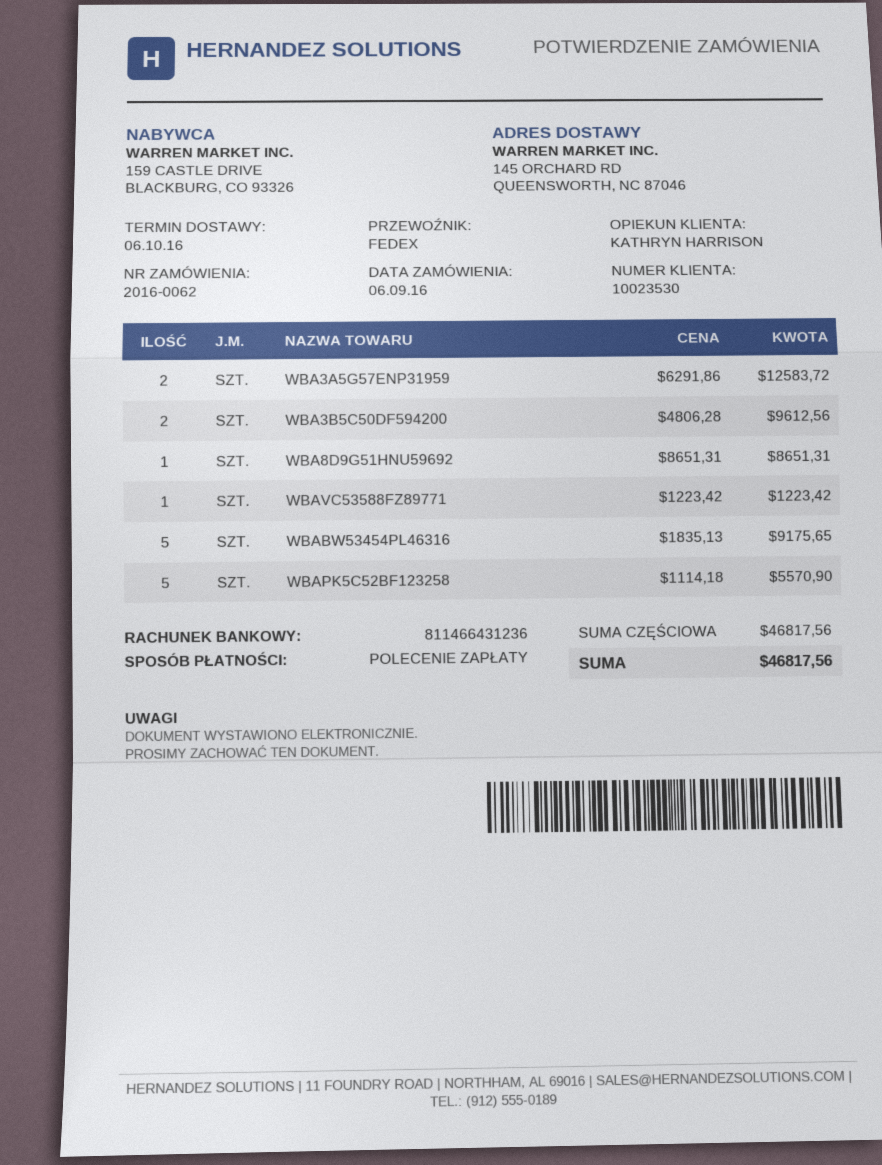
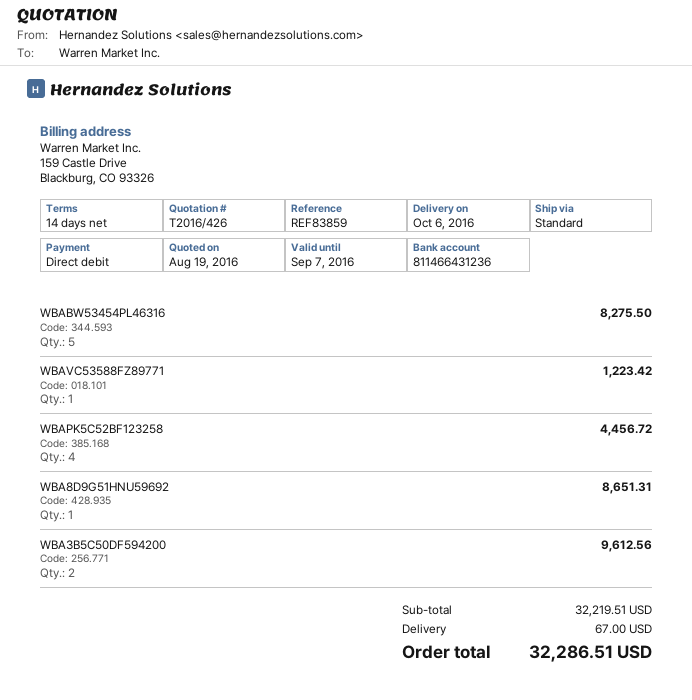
shipping method: FedEx -> standard
WBA3A5G57ENP31959: 2 for 12583.72 -> none
WBABW53454PL46316: 5 for 9175.65 -> 5 for 8275.50
WBAPK5C52BF123258: 5 for 5570.90 -> 4 for 4456.72
subtotal: 46817.56 -> 32219.51
shipping: none -> 67.00
total: 46817.56 -> 32286.51

